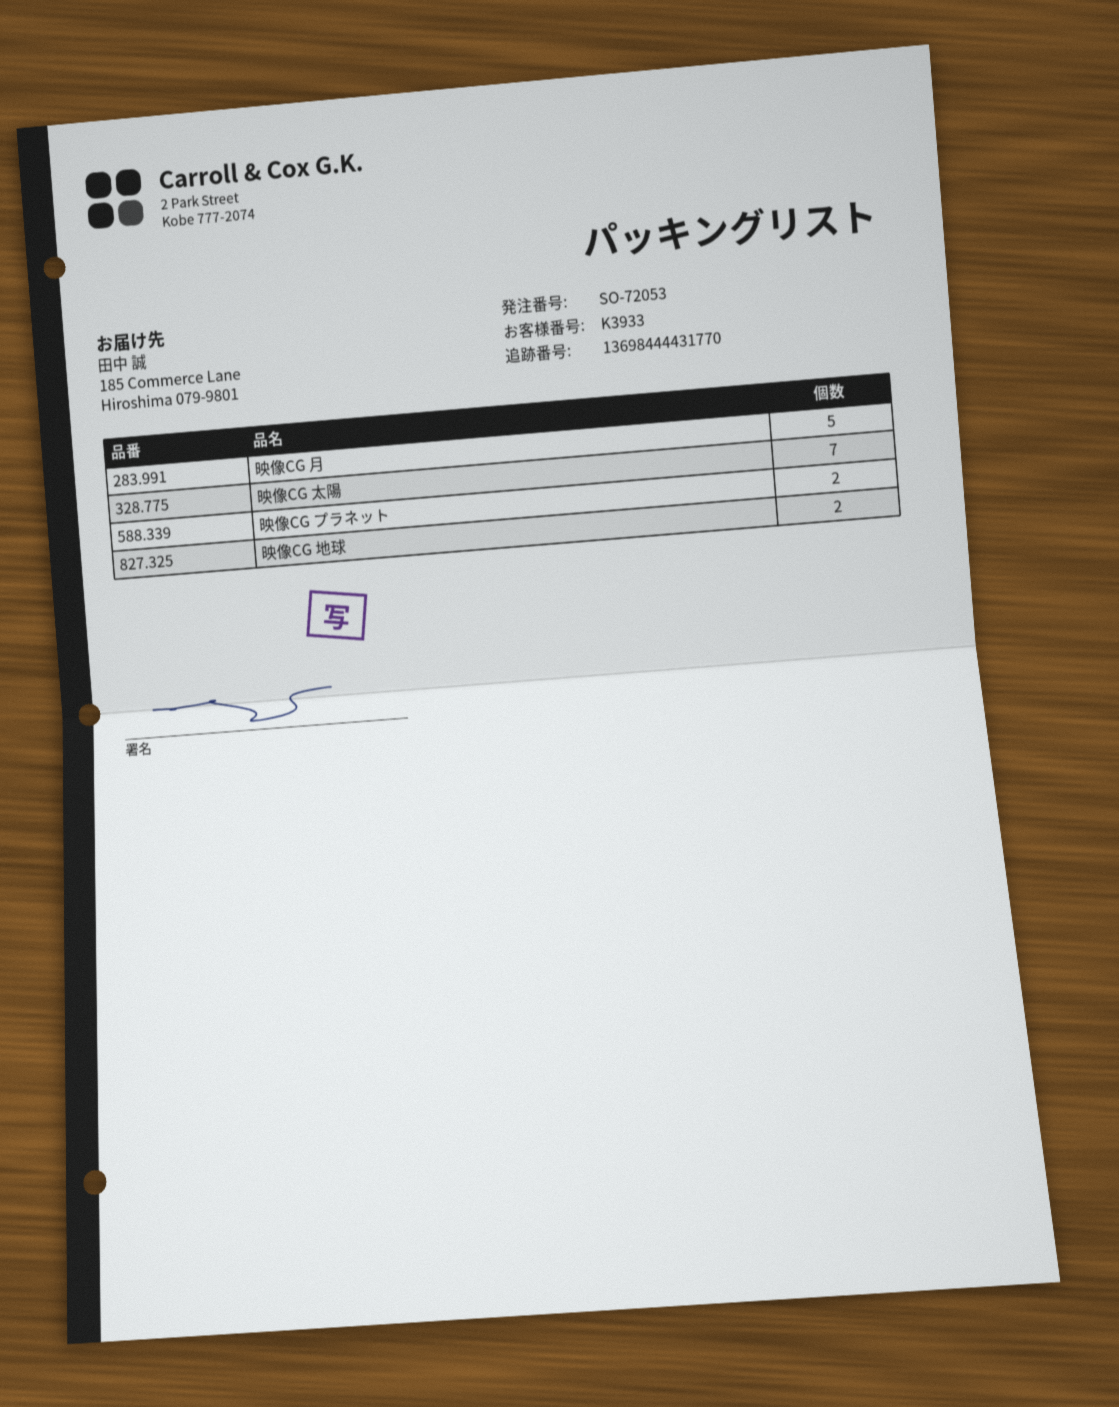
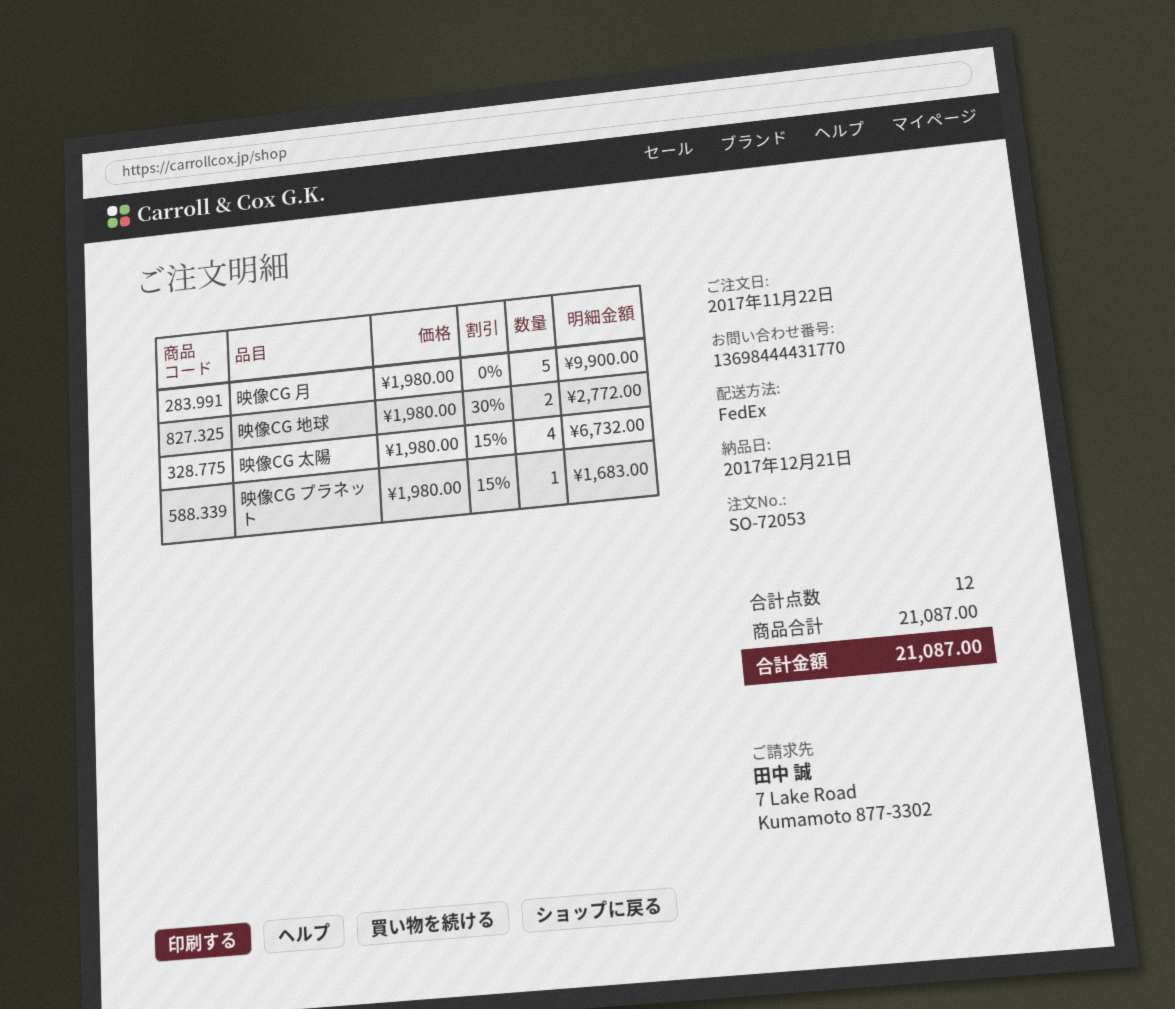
映像CG 太陽: 7 -> 4
映像CG プラネット: 2 -> 1

